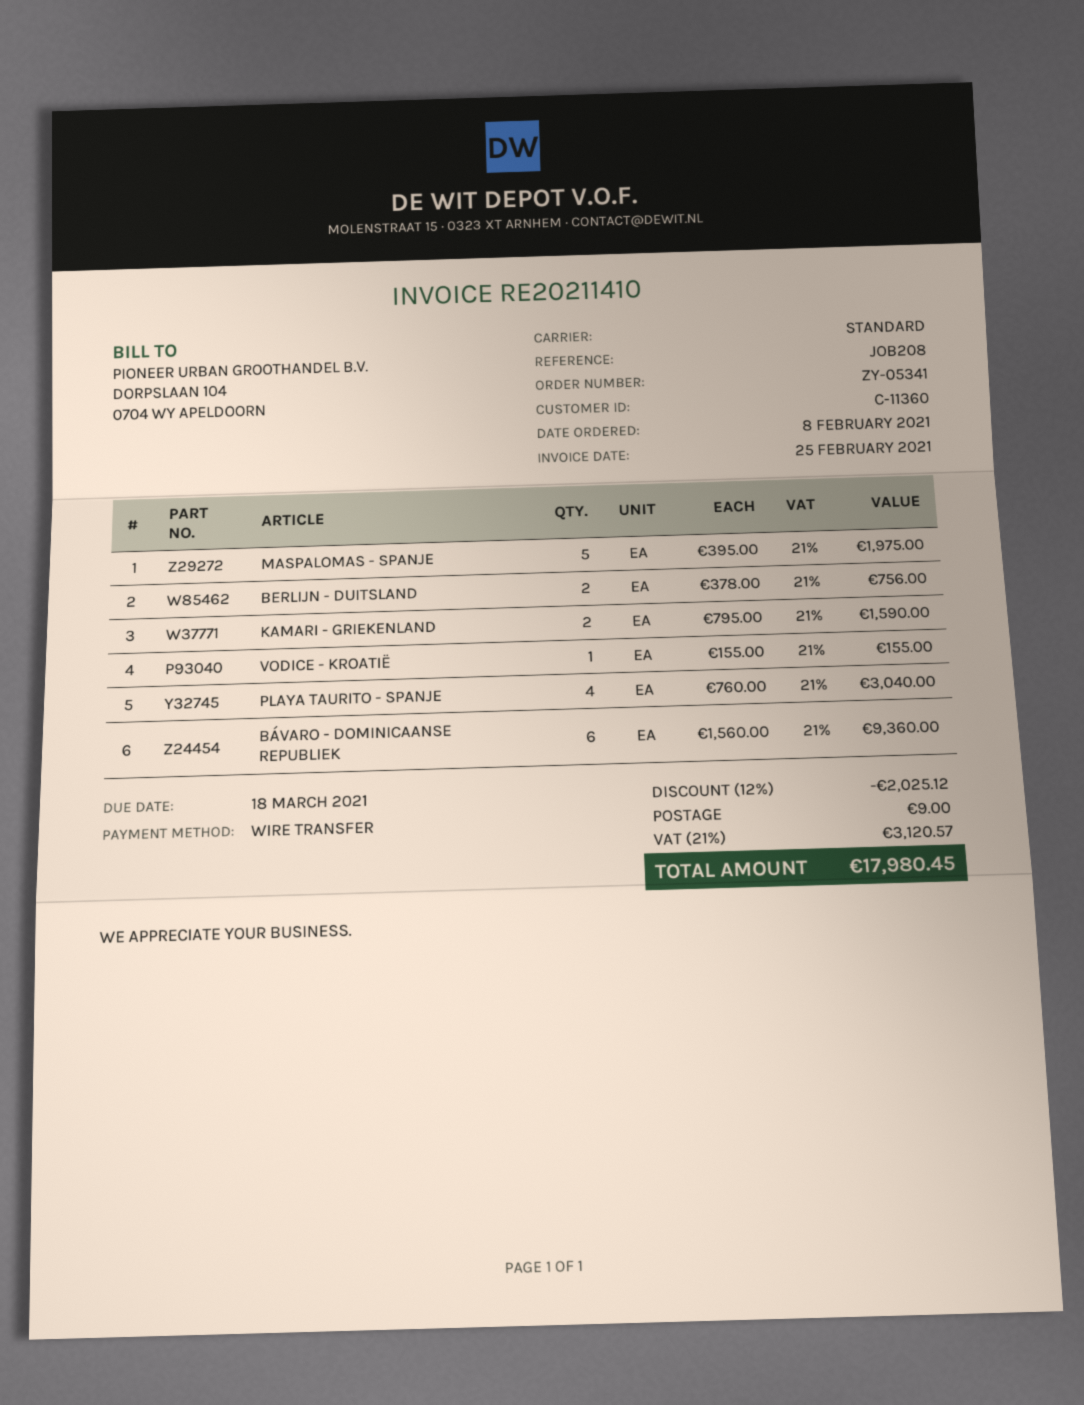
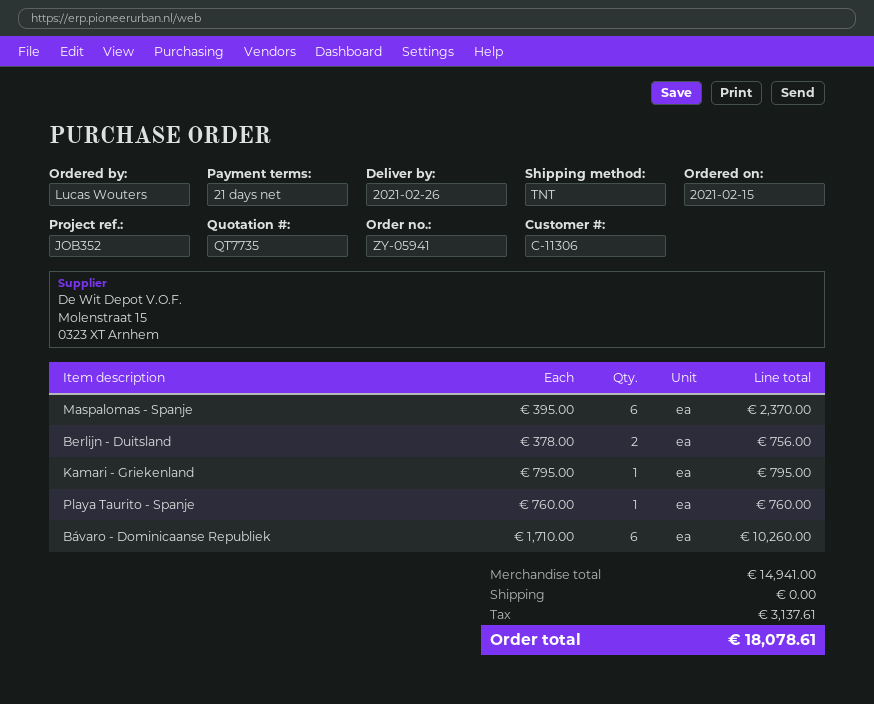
order number: ZY-05341 -> ZY-05941
order date: 2021-02-08 -> 2021-02-15
customer number: C-11360 -> C-11306
reference: JOB208 -> JOB352
shipping method: standard -> TNT
MASPALOMAS - SPANJE: 5 x 395.00 = 1975.00 -> 6 x 395.00 = 2370.00
KAMARI - GRIEKENLAND: 2 x 795.00 = 1590.00 -> 1 x 795.00 = 795.00
VODICE - KROATIË: 1 x 155.00 = 155.00 -> none
PLAYA TAURITO - SPANJE: 4 x 760.00 = 3040.00 -> 1 x 760.00 = 760.00
BÁVARO - DOMINICAANSE REPUBLIEK: 6 x 1560.00 = 9360.00 -> 6 x 1710.00 = 10260.00
discount: 12% = 2025.12 -> none
shipping: 9.00 -> 0.00
tax: 3120.57 -> 3137.61
total: 17980.45 -> 18078.61

